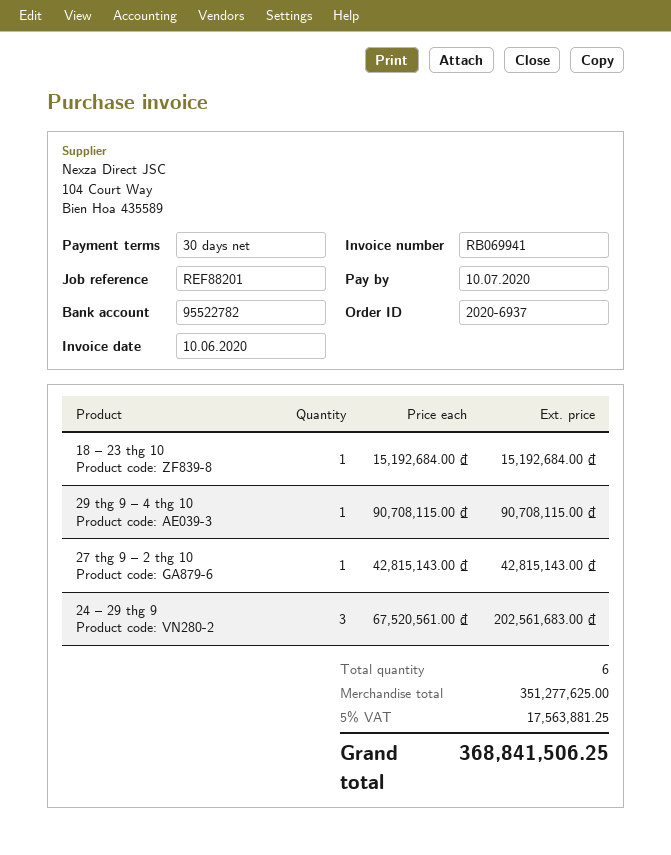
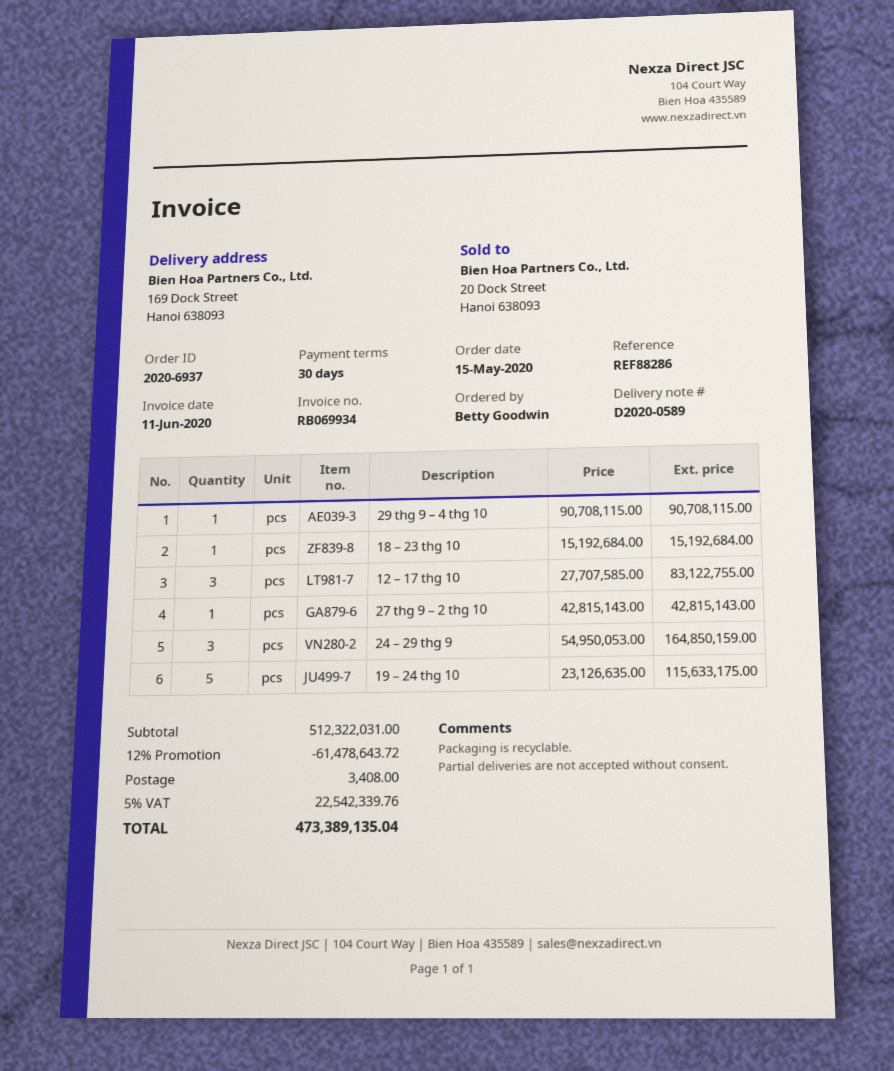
invoice number: RB069941 -> RB069934
invoice date: 2020-06-10 -> 2020-06-11
reference: REF88201 -> REF88286
24 – 29 thg 9: 3 x 67520561.00 = 202561683.00 -> 3 x 54950053.00 = 164850159.00
12 – 17 thg 10: none -> 3 x 27707585.00 = 83122755.00
19 – 24 thg 10: none -> 5 x 23126635.00 = 115633175.00
subtotal: 351277625.00 -> 512322031.00
discount: none -> 12% = 61478643.72
shipping: none -> 3408.00
tax: 5% = 17563881.25 -> 5% = 22542339.76
total: 368841506.25 -> 473389135.04

